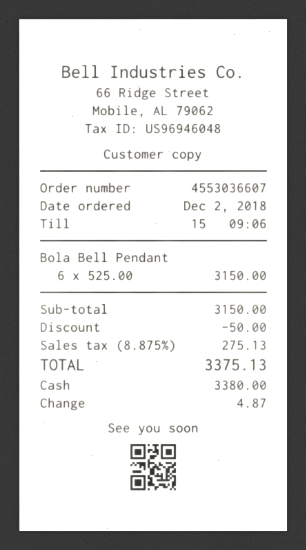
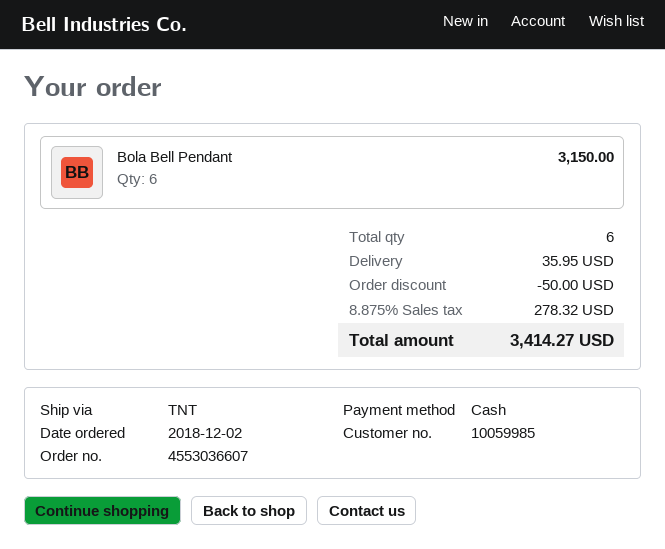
shipping: none -> 35.95
tax: 8.875% = 275.13 -> 8.875% = 278.32
total: 3375.13 -> 3414.27

